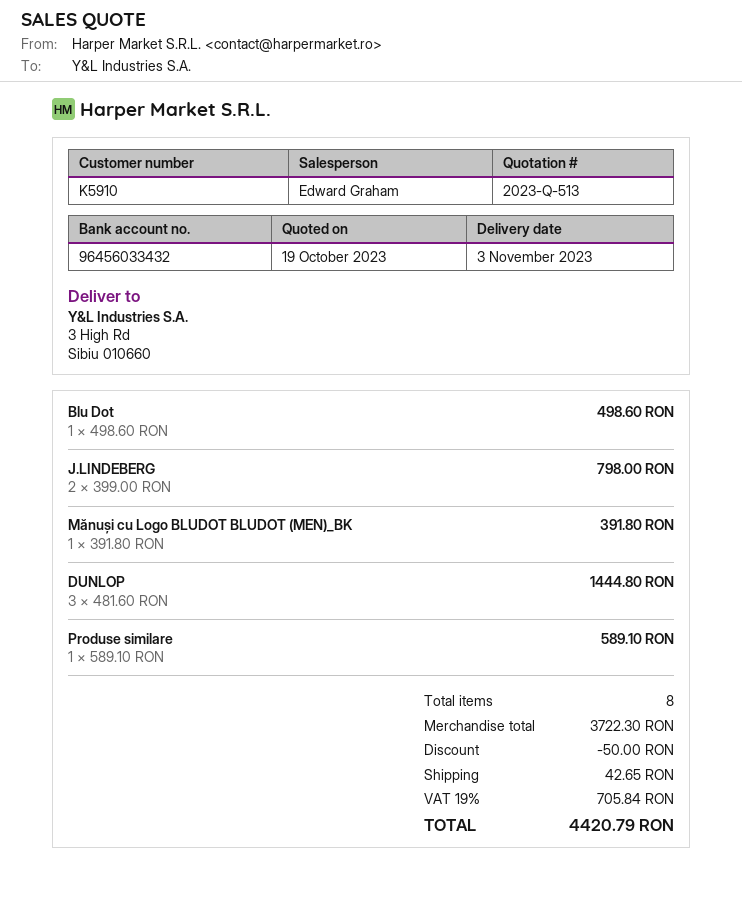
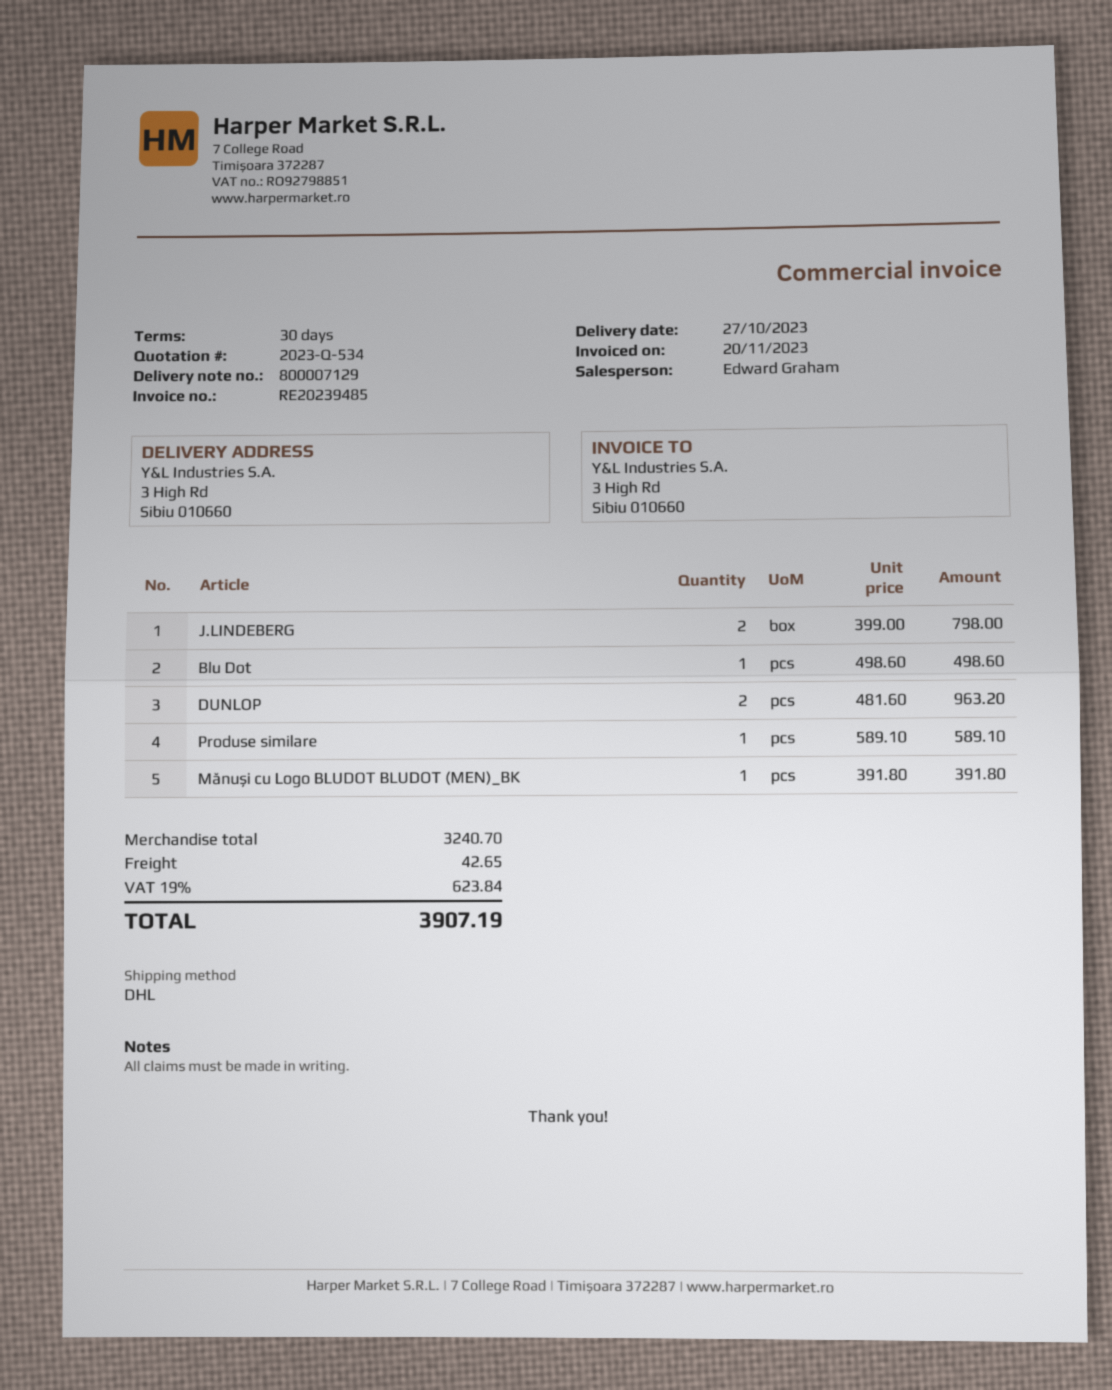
quote number: 2023-Q-513 -> 2023-Q-534
delivery date: 2023-11-03 -> 2023-10-27
DUNLOP: 3 x 481.60 = 1444.80 -> 2 x 481.60 = 963.20
subtotal: 3722.30 -> 3240.70
discount: 50.00 -> none
tax: 19% = 705.84 -> 19% = 623.84
total: 4420.79 -> 3907.19

